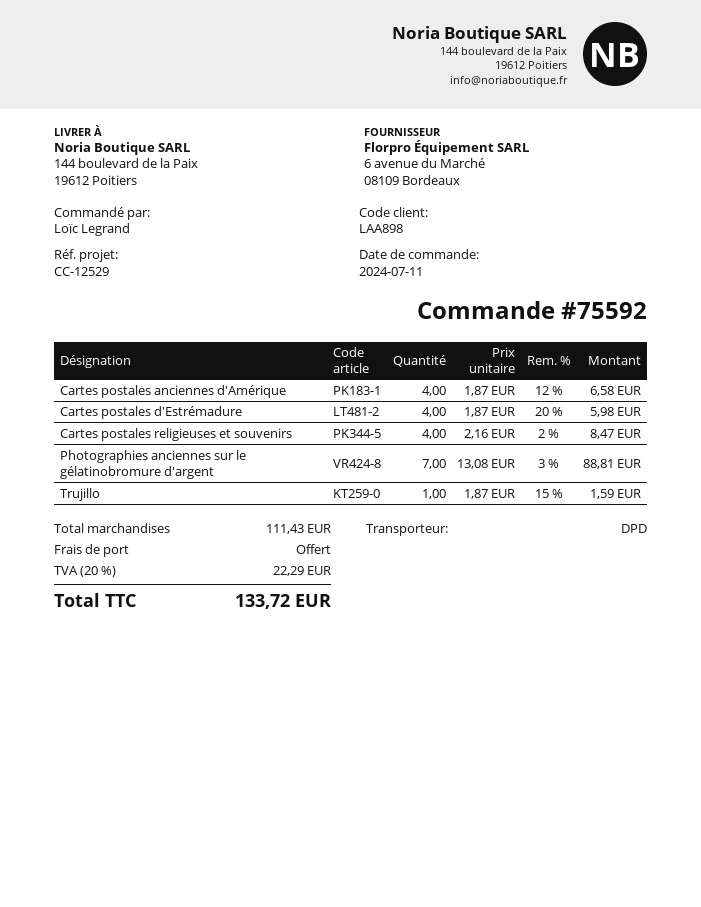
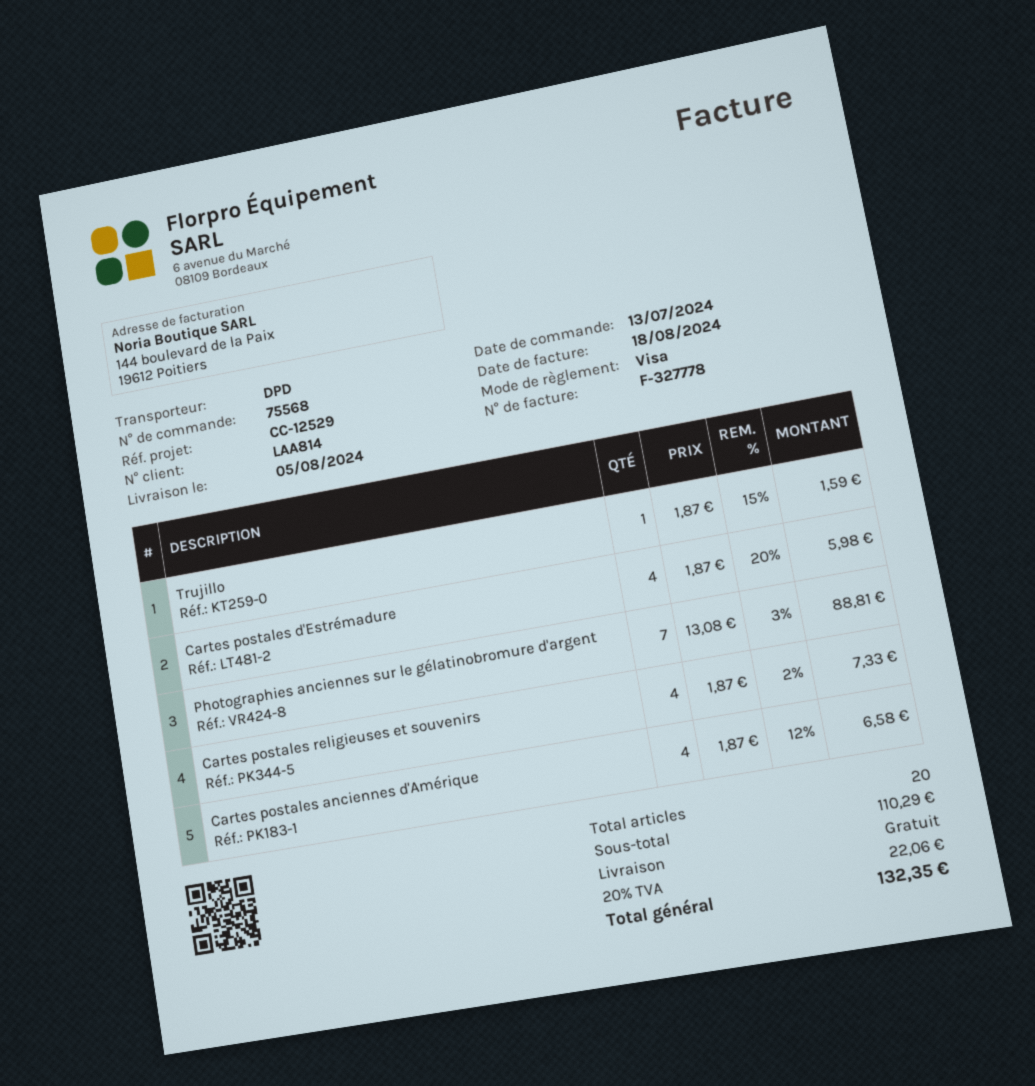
order number: 75592 -> 75568
order date: 2024-07-11 -> 2024-07-13
customer number: LAA898 -> LAA814
Cartes postales religieuses et souvenirs: 4 x 2.16 - 2% = 8.47 -> 4 x 1.87 - 2% = 7.33
subtotal: 111.43 -> 110.29
tax: 20% = 22.29 -> 20% = 22.06
total: 133.72 -> 132.35

